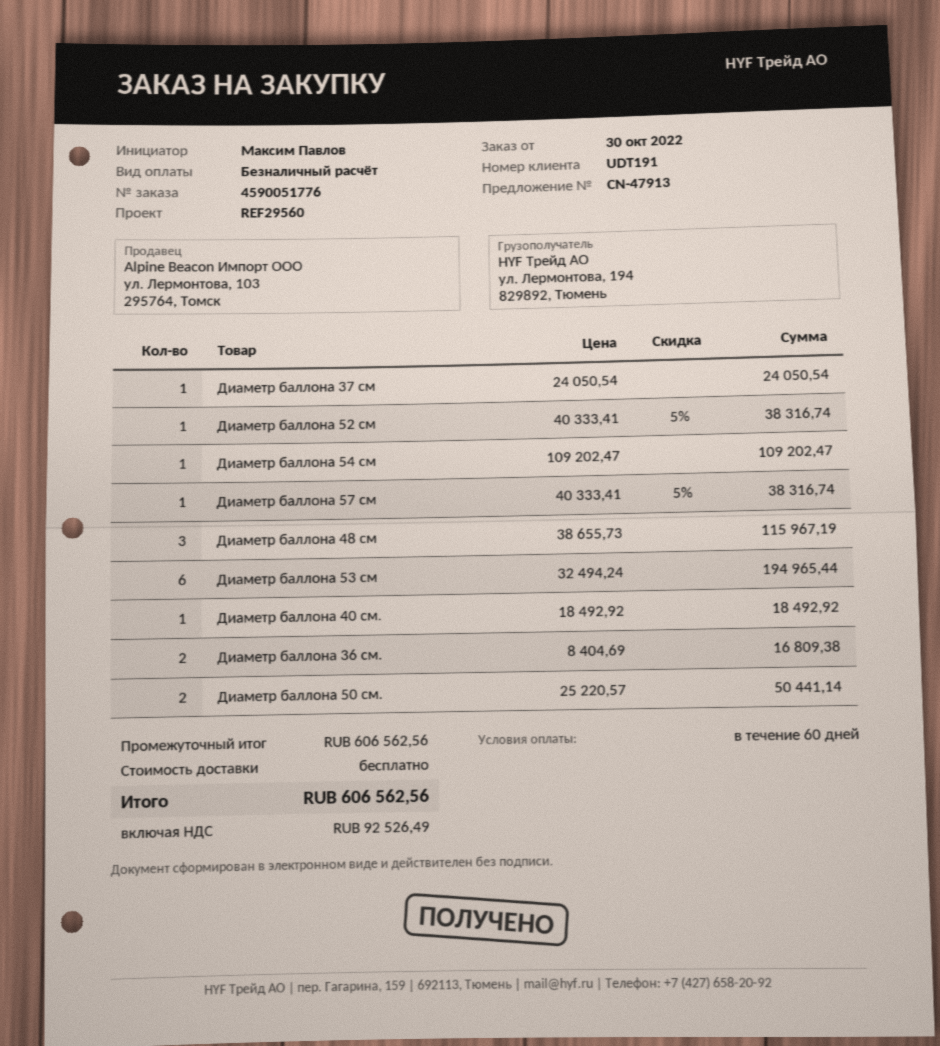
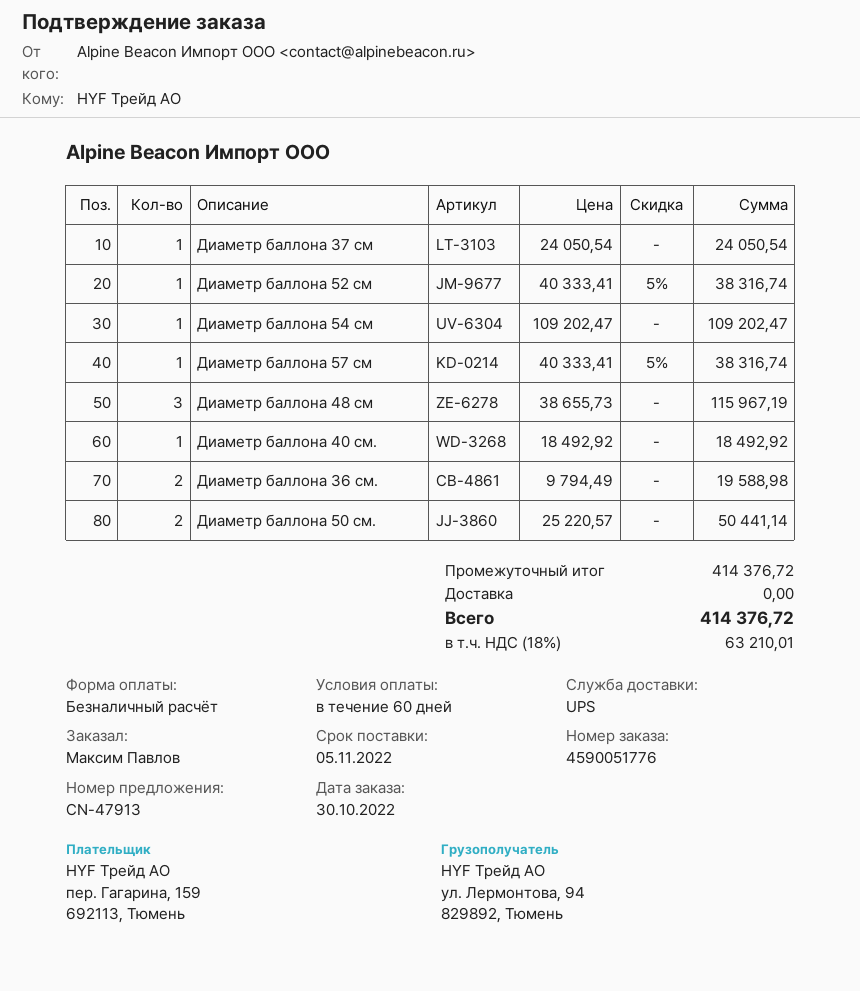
ship to: ул. Лермонтова, 194, 829892, Тюмень -> ул. Лермонтова, 94, 829892, Тюмень
Диаметр баллона 53 см: 6 x 32494.24 = 194965.44 -> none
Диаметр баллона 36 см.: 2 x 8404.69 = 16809.38 -> 2 x 9794.49 = 19588.98
subtotal: 606562.56 -> 414376.72
tax: 92526.49 -> 63210.01
total: 606562.56 -> 414376.72

